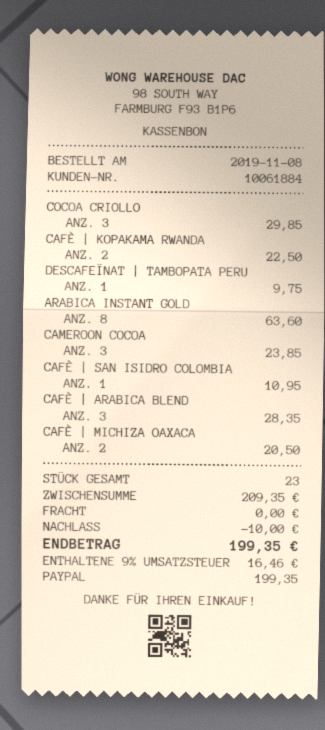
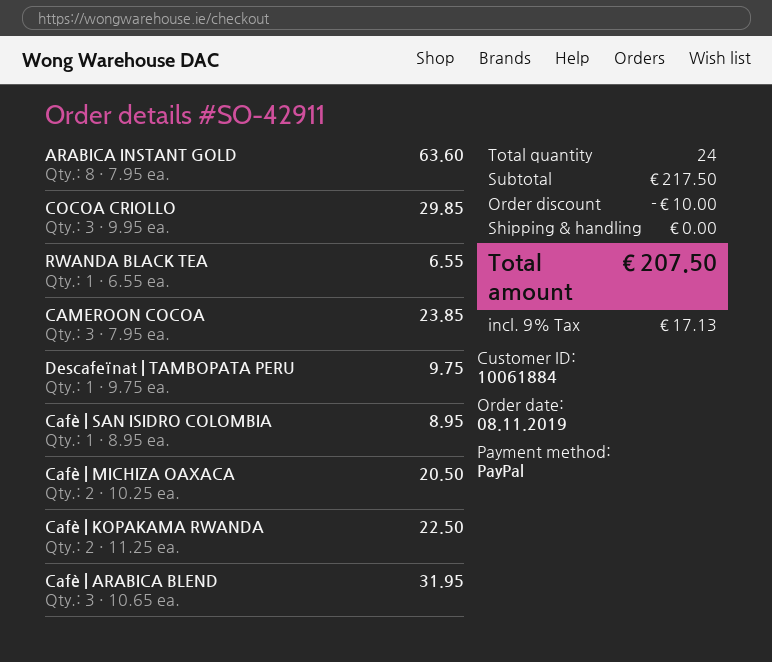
CAFÈ | SAN ISIDRO COLOMBIA: 1 for 10.95 -> 1 for 8.95
CAFÈ | ARABICA BLEND: 3 for 28.35 -> 3 for 31.95
RWANDA BLACK TEA: none -> 1 for 6.55
total quantity: 23 -> 24
subtotal: 209.35 -> 217.50
tax: 9% = 16.46 -> 9% = 17.13
total: 199.35 -> 207.50

